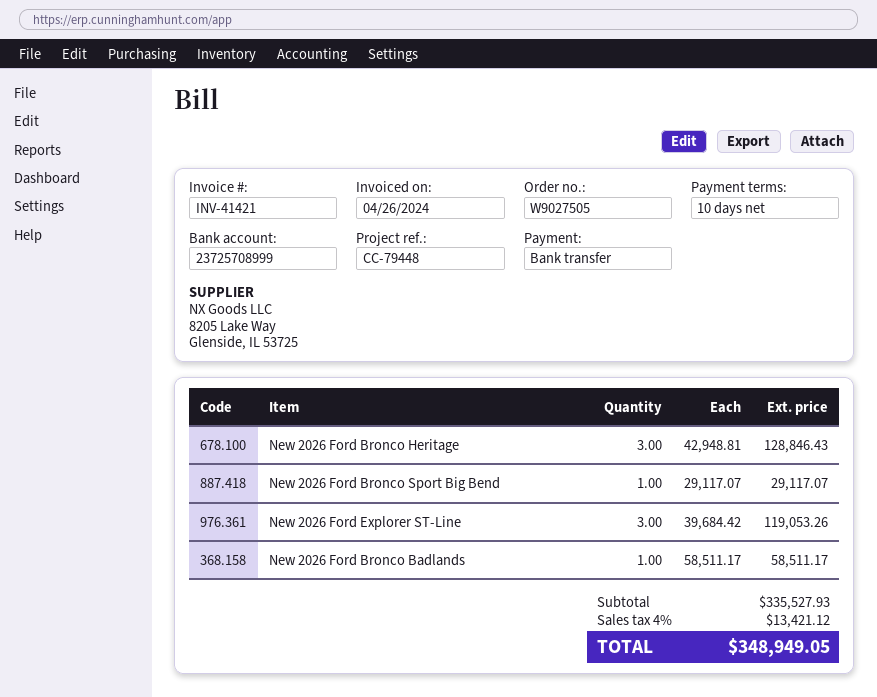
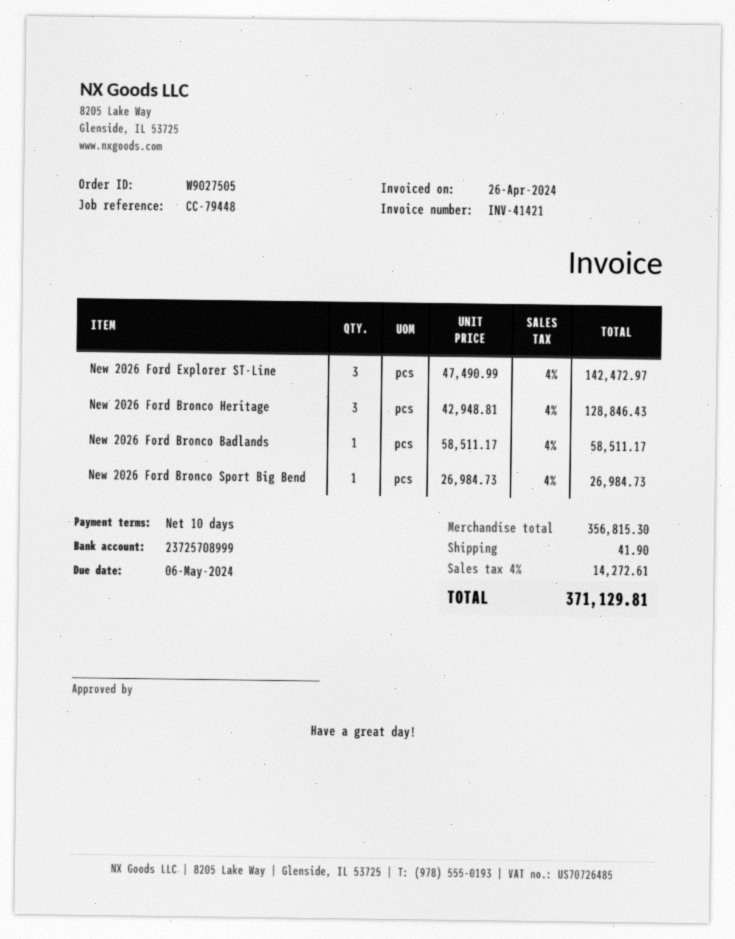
New 2026 Ford Bronco Sport Big Bend: 1 x 29117.07 = 29117.07 -> 1 x 26984.73 = 26984.73
New 2026 Ford Explorer ST-Line: 3 x 39684.42 = 119053.26 -> 3 x 47490.99 = 142472.97
subtotal: 335527.93 -> 356815.30
shipping: none -> 41.90
tax: 4% = 13421.12 -> 4% = 14272.61
total: 348949.05 -> 371129.81

